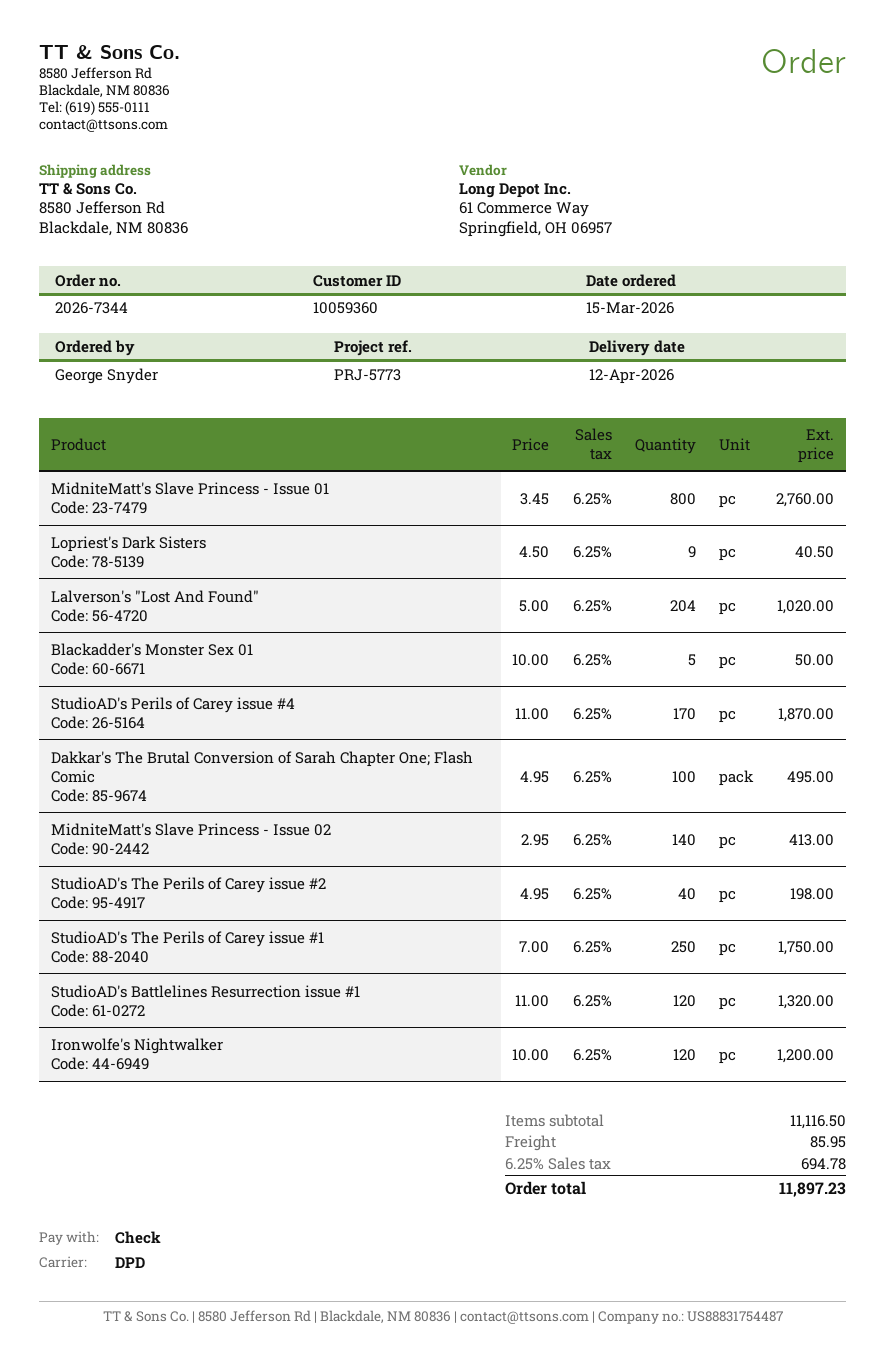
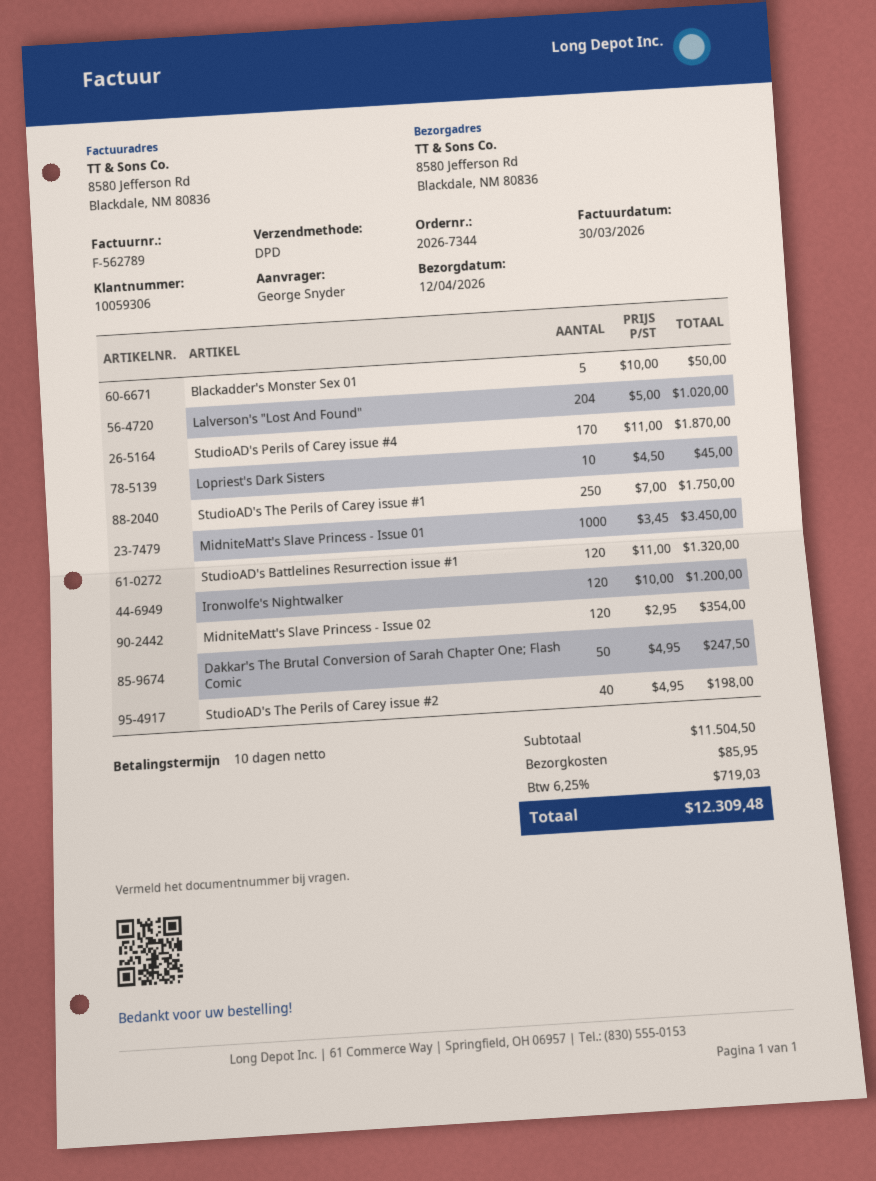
customer number: 10059360 -> 10059306
MidniteMatt's Slave Princess - Issue 01: 800 x 3.45 = 2760.00 -> 1000 x 3.45 = 3450.00
Lopriest's Dark Sisters: 9 x 4.50 = 40.50 -> 10 x 4.50 = 45.00
Dakkar's The Brutal Conversion of Sarah Chapter One; Flash Comic: 100 x 4.95 = 495.00 -> 50 x 4.95 = 247.50
MidniteMatt's Slave Princess - Issue 02: 140 x 2.95 = 413.00 -> 120 x 2.95 = 354.00
subtotal: 11116.50 -> 11504.50
tax: 6.25% = 694.78 -> 6.25% = 719.03
total: 11897.23 -> 12309.48

